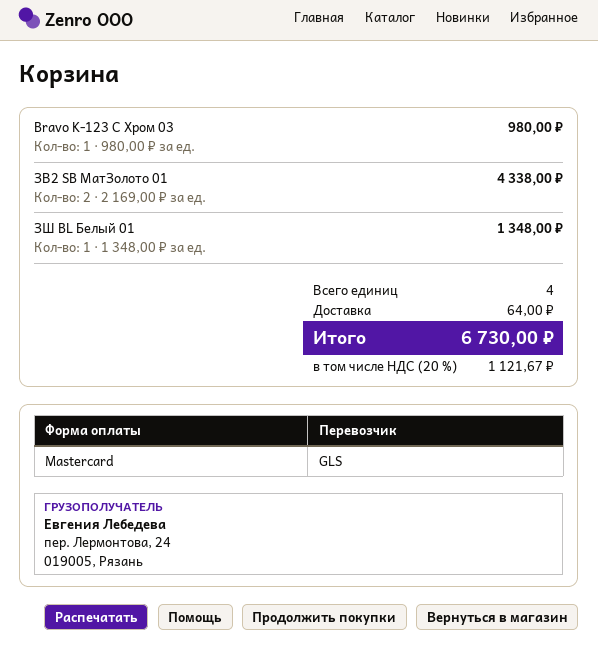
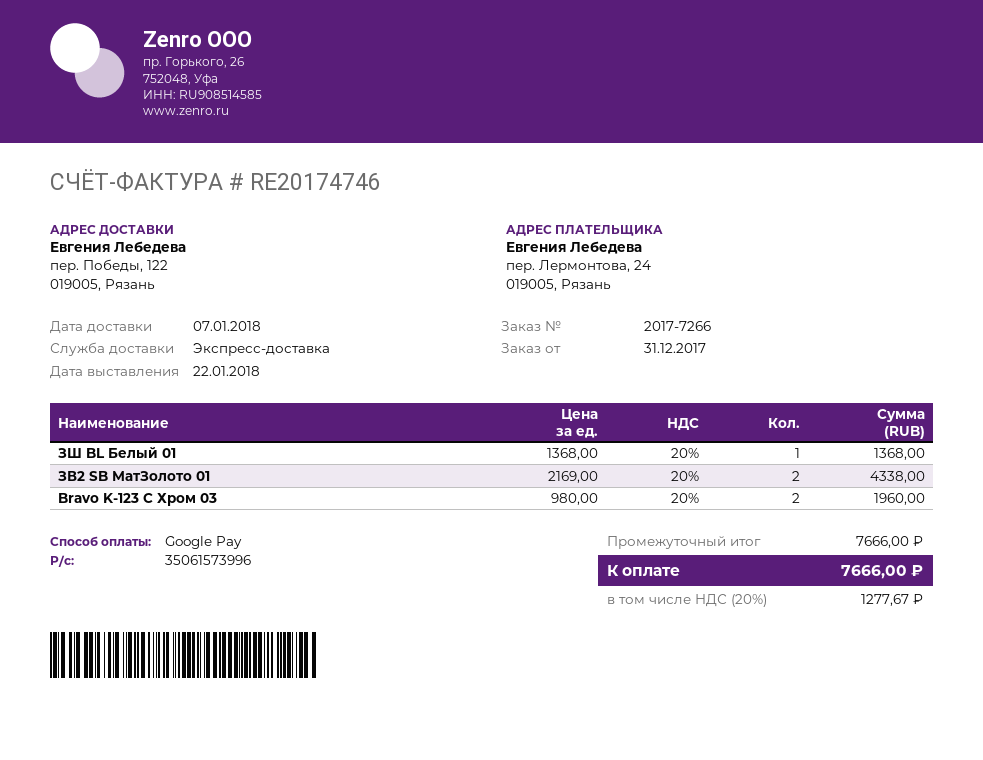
payment method: Mastercard -> Google Pay
shipping method: GLS -> express
ship to: пер. Лермонтова, 24, 019005, Рязань -> пер. Победы, 122, 019005, Рязань
Bravo K-123 C Хром 03: 1 x 980.00 = 980.00 -> 2 x 980.00 = 1960.00
ЗШ BL Белый 01: 1 x 1348.00 = 1348.00 -> 1 x 1368.00 = 1368.00
shipping: 64.00 -> none
tax: 20% = 1121.67 -> 20% = 1277.67
total: 6730.00 -> 7666.00

